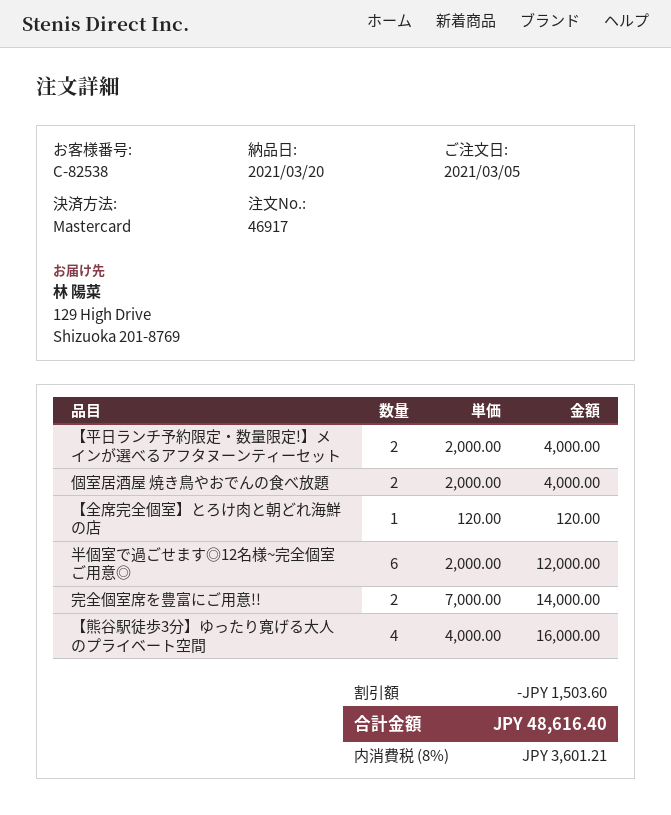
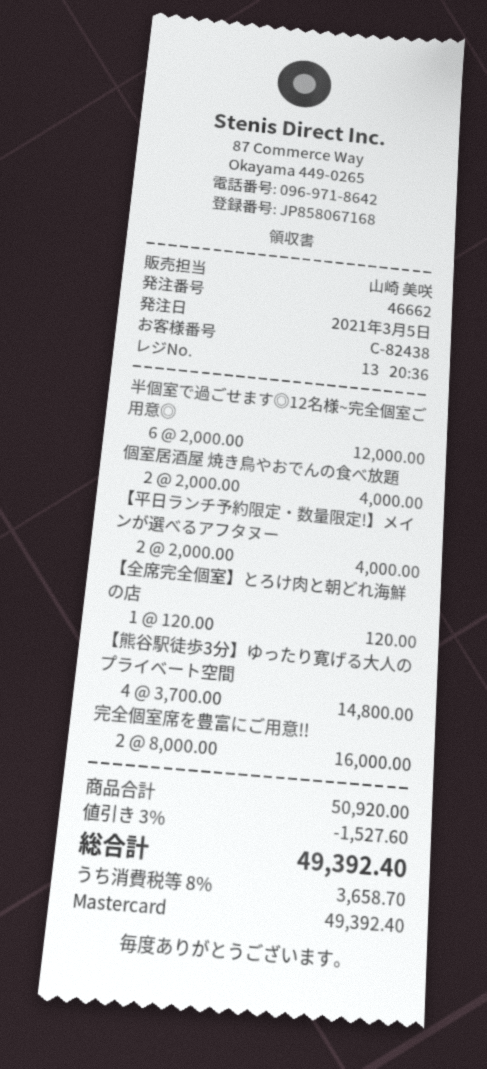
order number: 46917 -> 46662
customer number: C-82538 -> C-82438
完全個室席を豊富にご用意!!: 2 x 7000.00 = 14000.00 -> 2 x 8000.00 = 16000.00
【熊谷駅徒歩3分】ゆったり寛げる大人のプライベート空間: 4 x 4000.00 = 16000.00 -> 4 x 3700.00 = 14800.00
discount: 1503.60 -> 1527.60
tax: 8% = 3601.21 -> 8% = 3658.70
total: 48616.40 -> 49392.40

